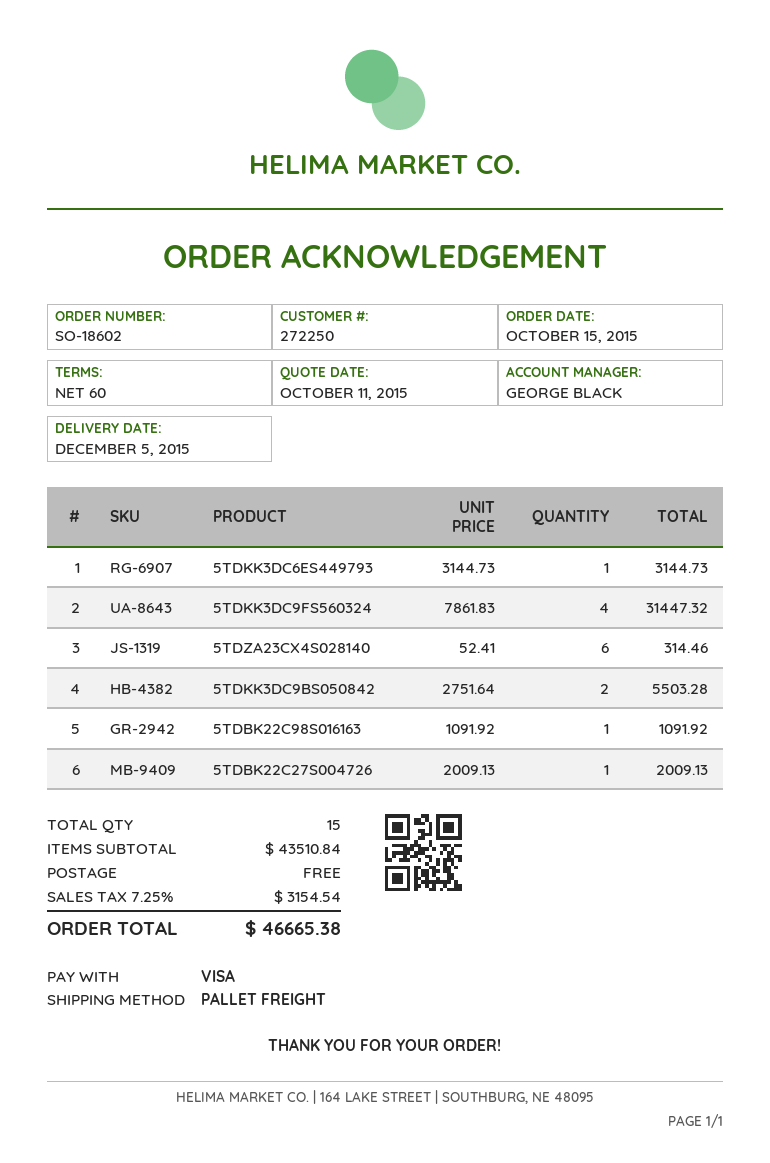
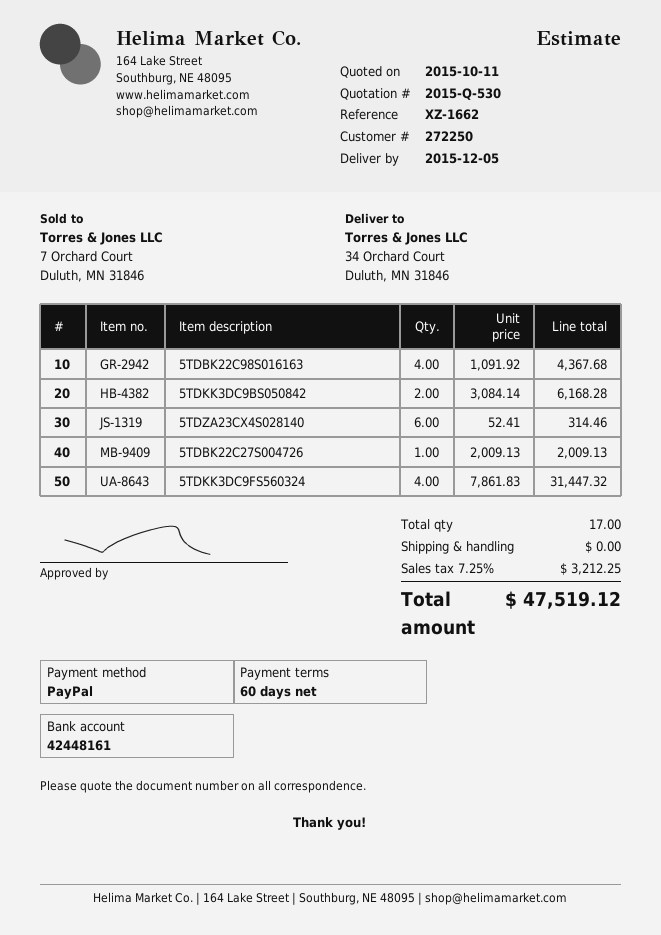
payment method: Visa -> PayPal
5TDKK3DC6ES449793: 1 x 3144.73 = 3144.73 -> none
5TDKK3DC9BS050842: 2 x 2751.64 = 5503.28 -> 2 x 3084.14 = 6168.28
5TDBK22C98S016163: 1 x 1091.92 = 1091.92 -> 4 x 1091.92 = 4367.68
total quantity: 15 -> 17
tax: 7.25% = 3154.54 -> 7.25% = 3212.25
total: 46665.38 -> 47519.12

